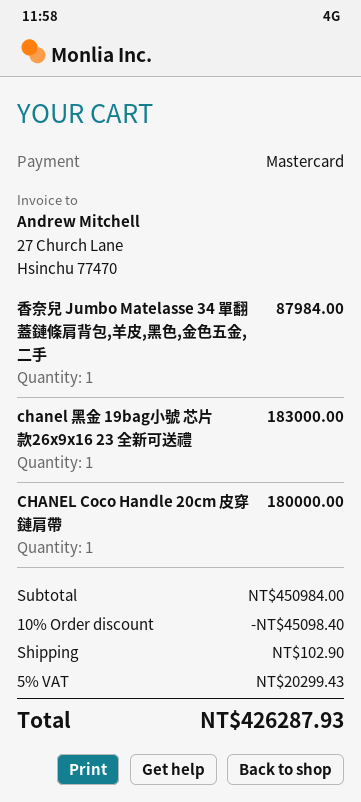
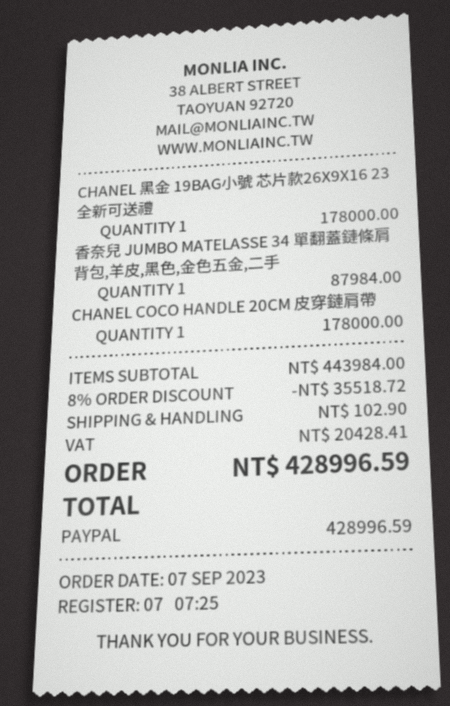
payment method: Mastercard -> PayPal
chanel 黑金 19bag小號 芯片款26x9x16 23 全新可送禮: 1 for 183000.00 -> 1 for 178000.00
CHANEL Coco Handle 20cm 皮穿鏈肩帶: 1 for 180000.00 -> 1 for 178000.00
subtotal: 450984.00 -> 443984.00
discount: 10% = 45098.40 -> 8% = 35518.72
tax: 20299.43 -> 20428.41
total: 426287.93 -> 428996.59

